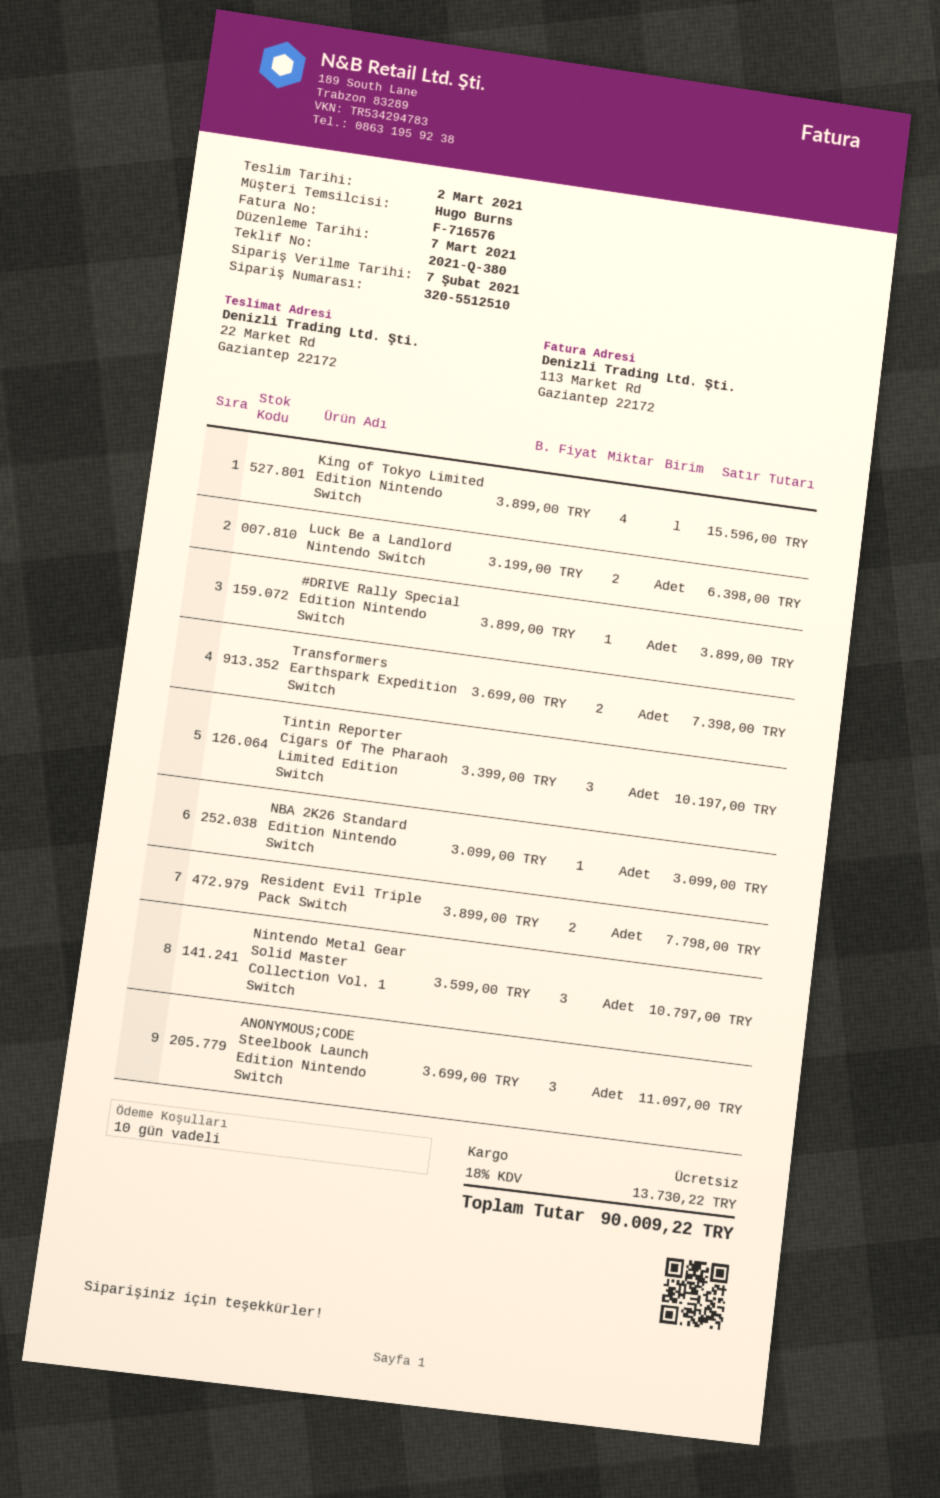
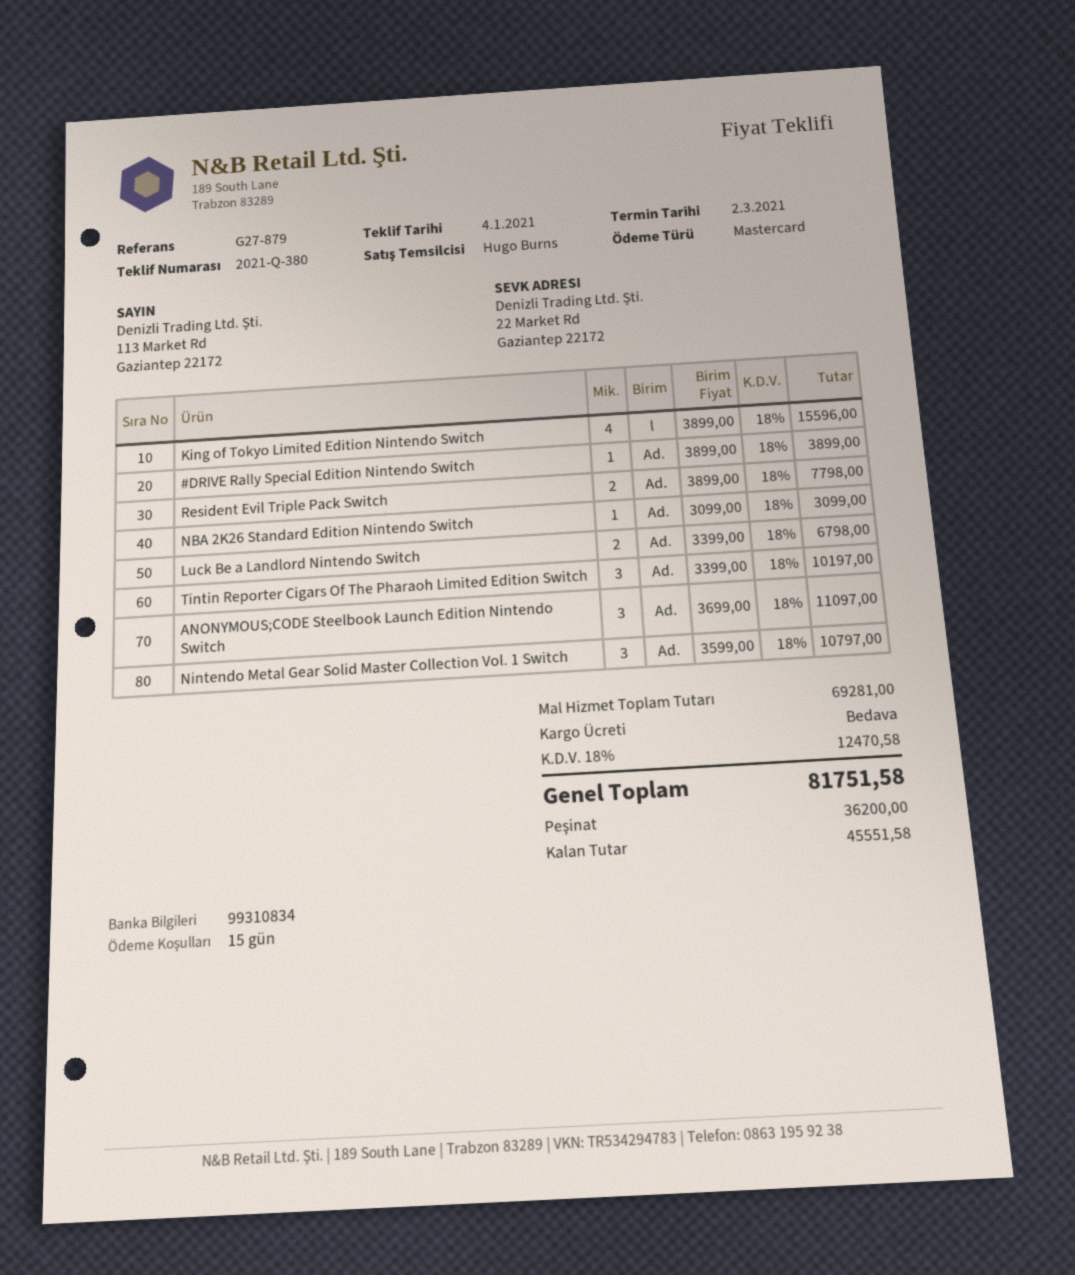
payment terms: 10 days -> 15 days
Luck Be a Landlord Nintendo Switch: 2 x 3199.00 = 6398.00 -> 2 x 3399.00 = 6798.00
Transformers Earthspark Expedition Switch: 2 x 3699.00 = 7398.00 -> none
tax: 18% = 13730.22 -> 18% = 12470.58
total: 90009.22 -> 81751.58

